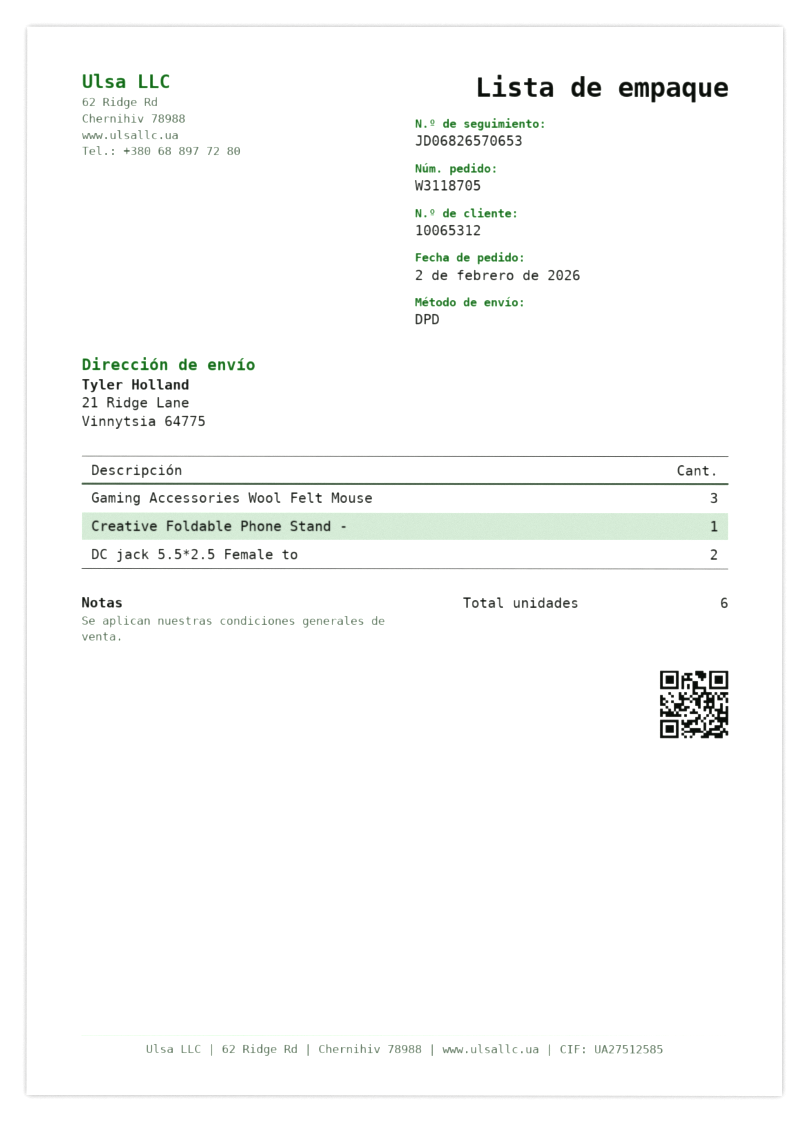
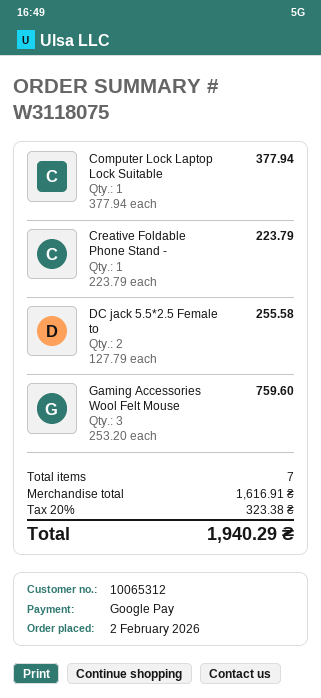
order number: W3118705 -> W3118075
Computer Lock Laptop Lock Suitable: none -> 1
total quantity: 6 -> 7

